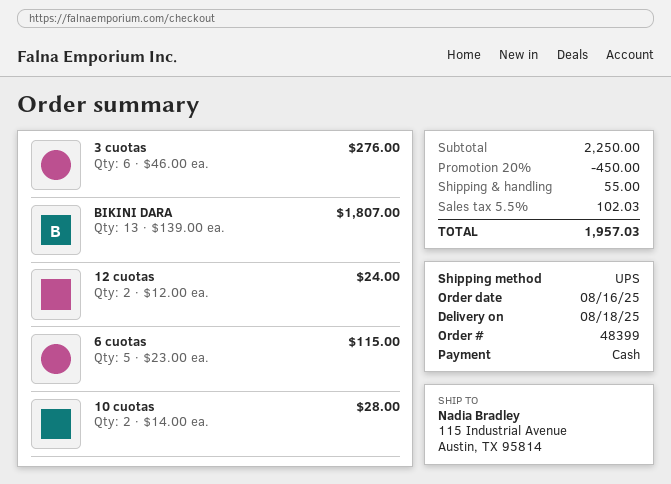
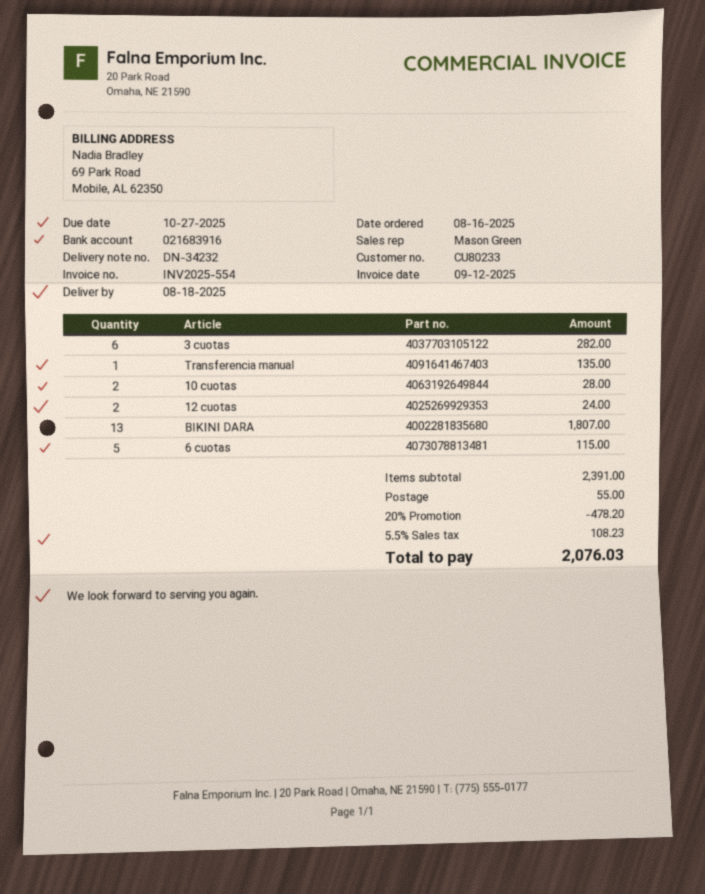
3 cuotas: 6 for 276.00 -> 6 for 282.00
Transferencia manual: none -> 1 for 135.00
subtotal: 2250.00 -> 2391.00
discount: 20% = 450.00 -> 20% = 478.20
tax: 5.5% = 102.03 -> 5.5% = 108.23
total: 1957.03 -> 2076.03

